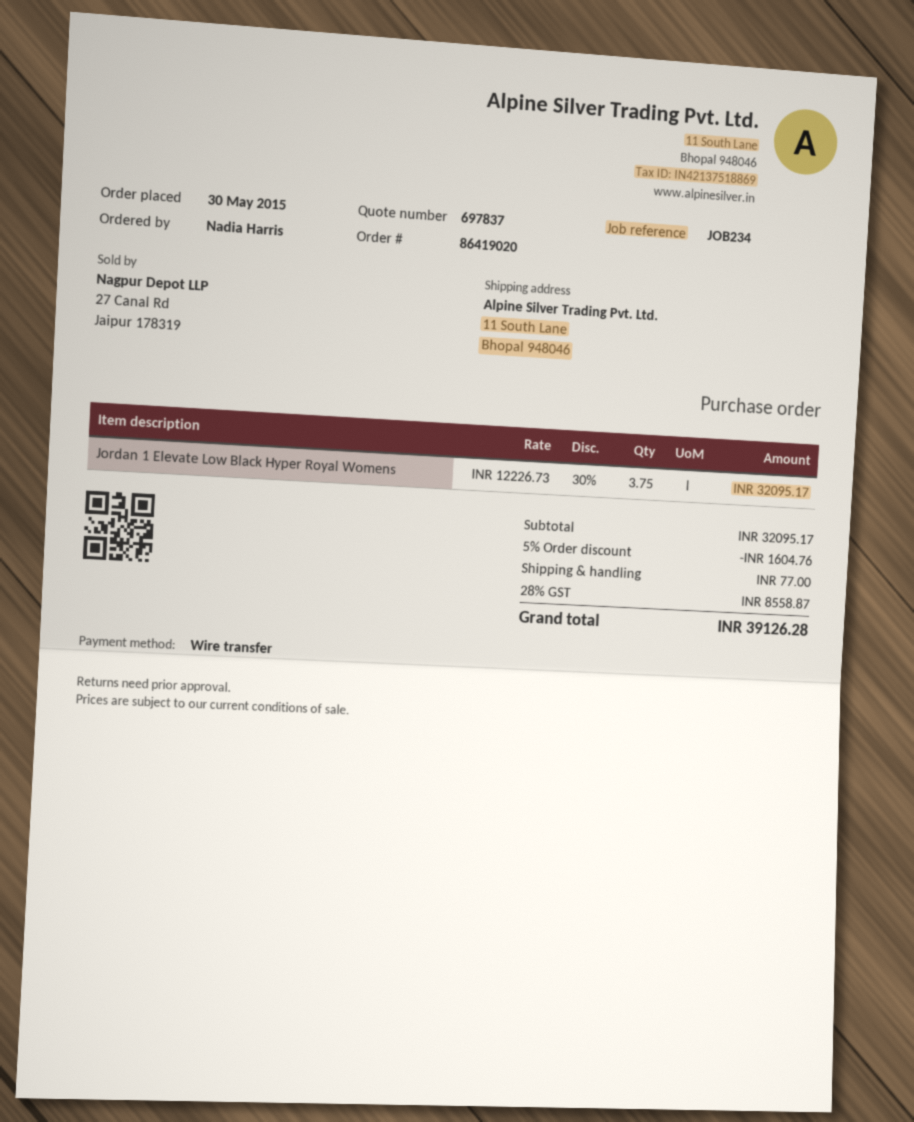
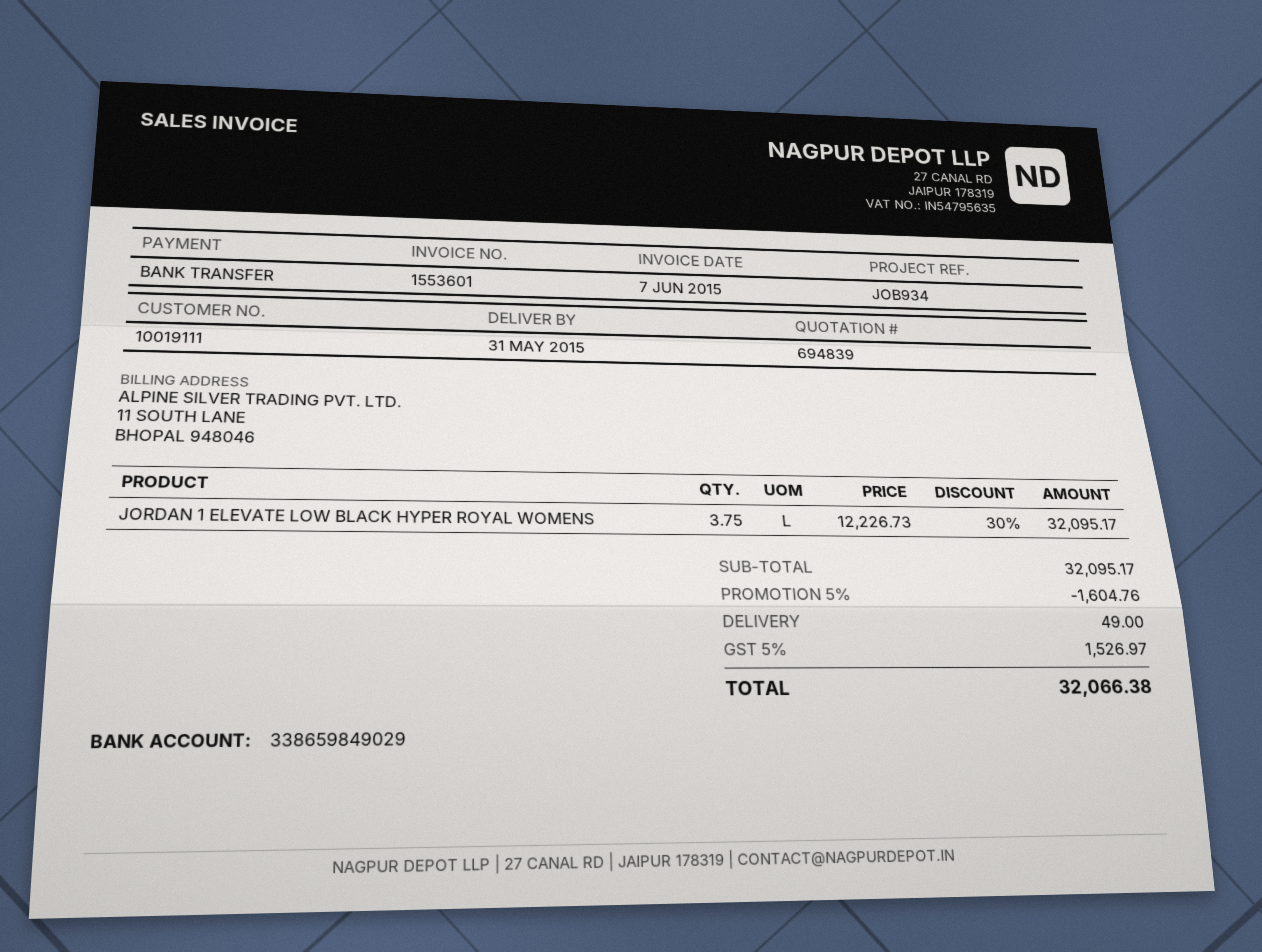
quote number: 697837 -> 694839
reference: JOB234 -> JOB934
shipping: 77.00 -> 49.00
tax: 28% = 8558.87 -> 5% = 1526.97
total: 39126.28 -> 32066.38

